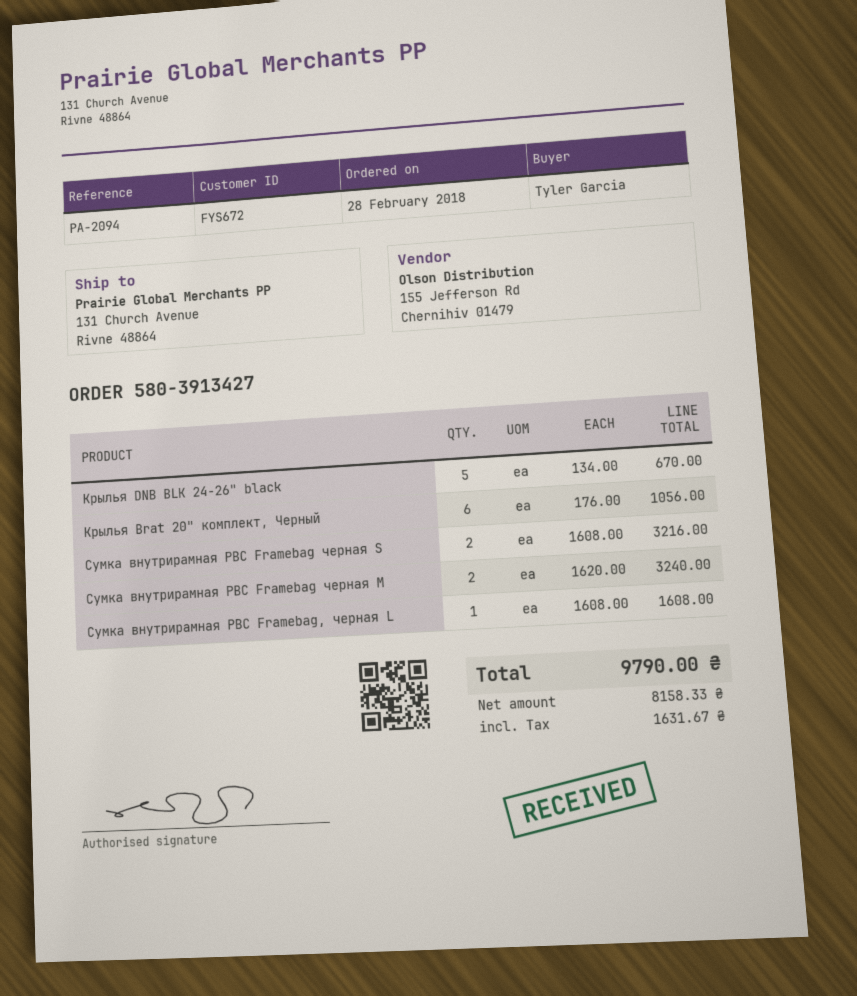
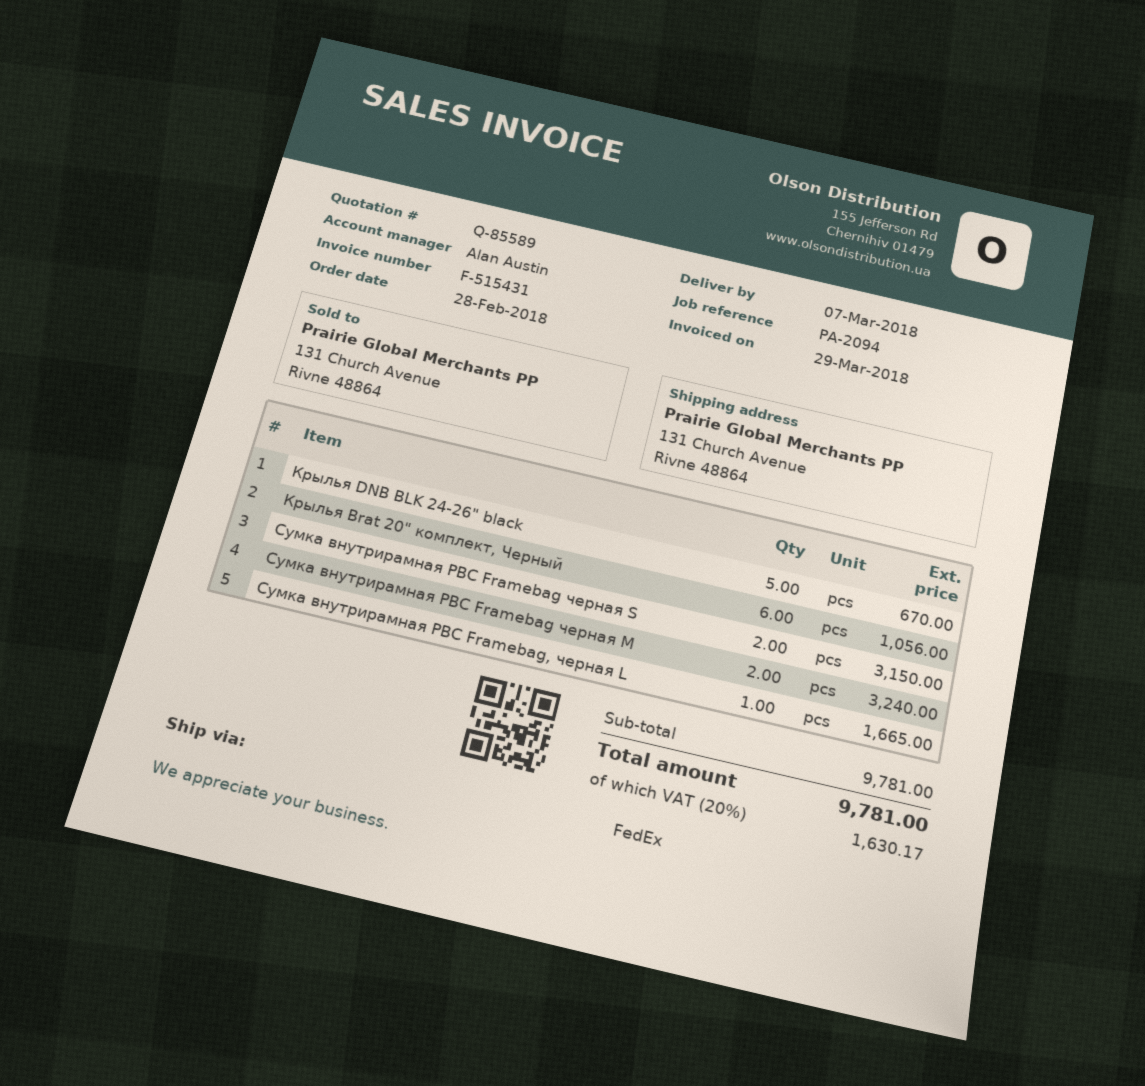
Сумка внутрирамная PBC Framebag черная S: 2 for 3216.00 -> 2 for 3150.00
Сумка внутрирамная PBC Framebag, черная L: 1 for 1608.00 -> 1 for 1665.00
tax: 1631.67 -> 1630.17
total: 9790.00 -> 9781.00

